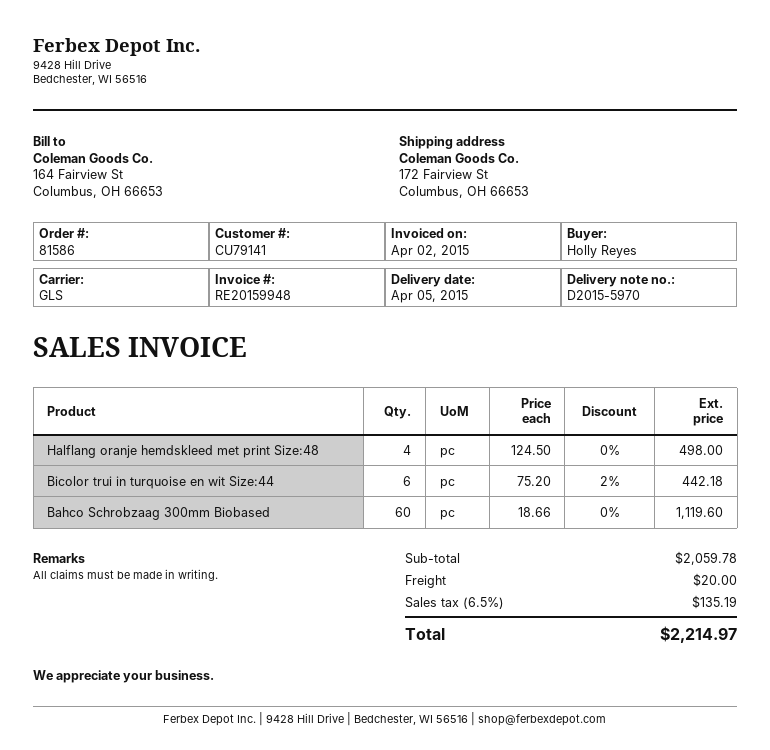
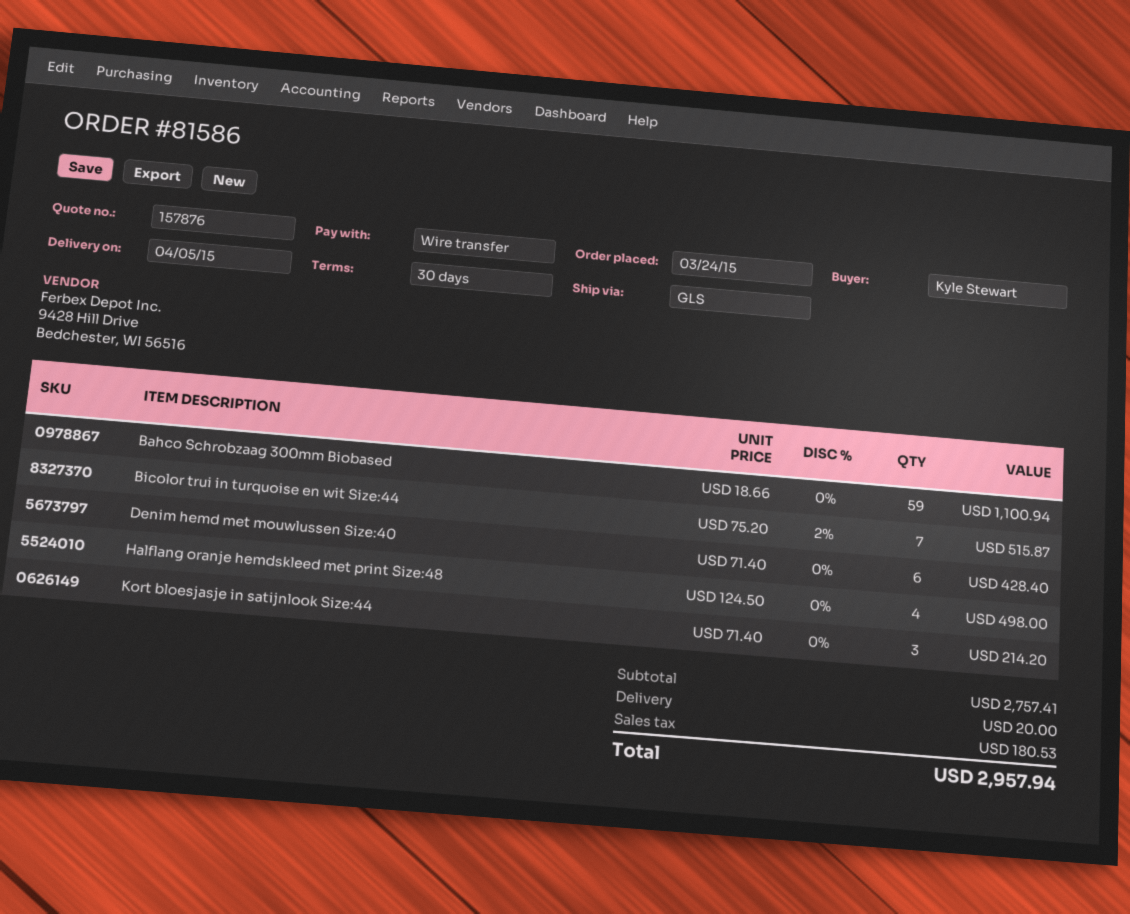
ordered by: Holly Reyes -> Kyle Stewart
Bicolor trui in turquoise en wit Size:44: 6 x 75.20 - 2% = 442.18 -> 7 x 75.20 - 2% = 515.87
Bahco Schrobzaag 300mm Biobased: 60 x 18.66 = 1119.60 -> 59 x 18.66 = 1100.94
Denim hemd met mouwlussen Size:40: none -> 6 x 71.40 = 428.40
Kort bloesjasje in satijnlook Size:44: none -> 3 x 71.40 = 214.20
subtotal: 2059.78 -> 2757.41
tax: 135.19 -> 180.53
total: 2214.97 -> 2957.94

